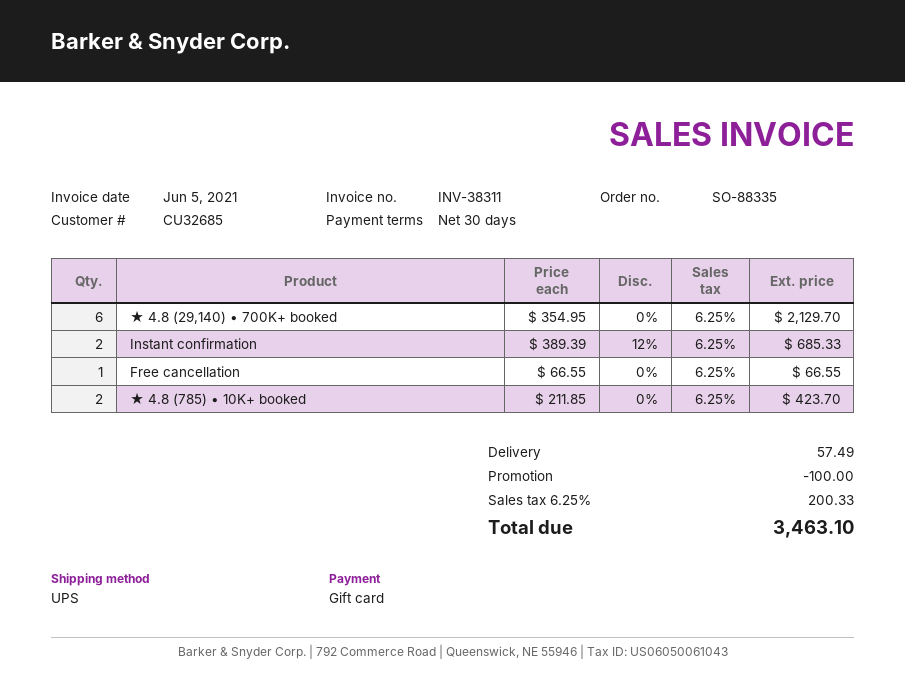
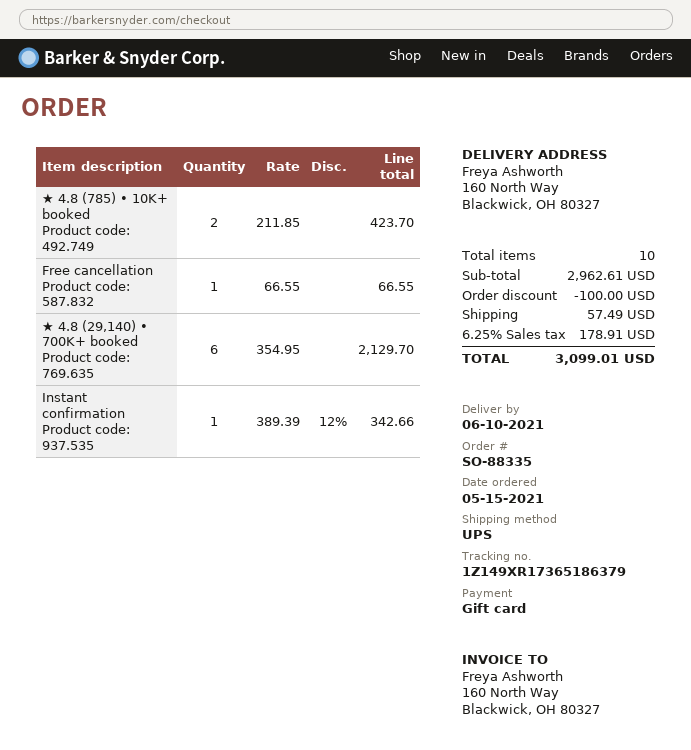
Instant confirmation: 2 x 389.39 - 12% = 685.33 -> 1 x 389.39 - 12% = 342.66
tax: 6.25% = 200.33 -> 6.25% = 178.91
total: 3463.10 -> 3099.01

